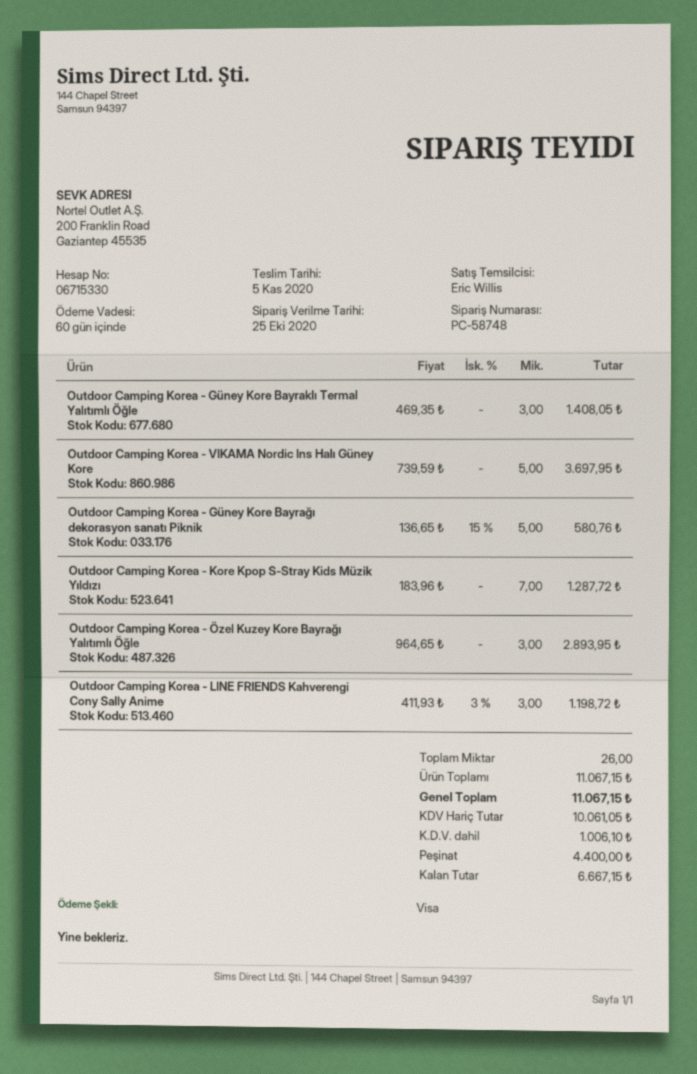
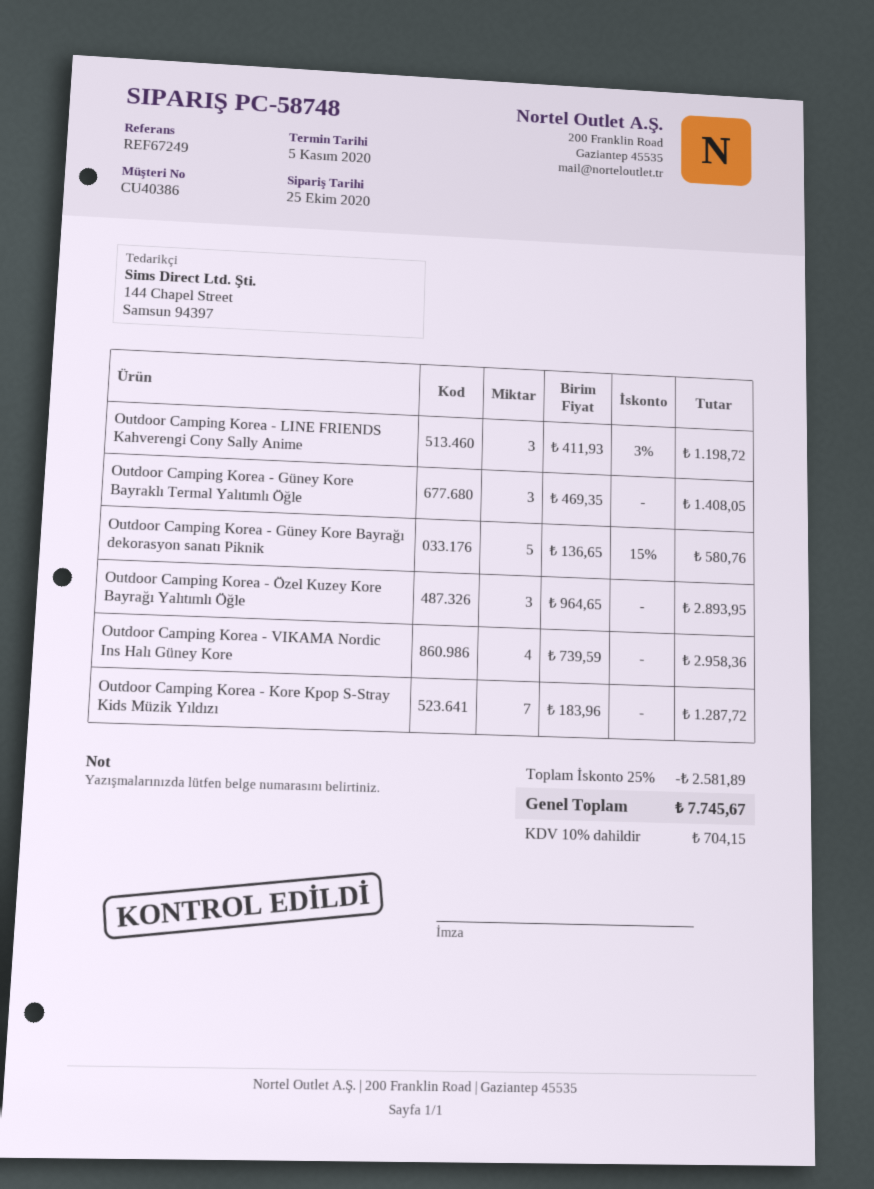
Outdoor Camping Korea - VIKAMA Nordic Ins Halı Güney Kore: 5 x 739.59 = 3697.95 -> 4 x 739.59 = 2958.36
discount: none -> 25% = 2581.89
tax: 1006.10 -> 704.15
total: 11067.15 -> 7745.67

